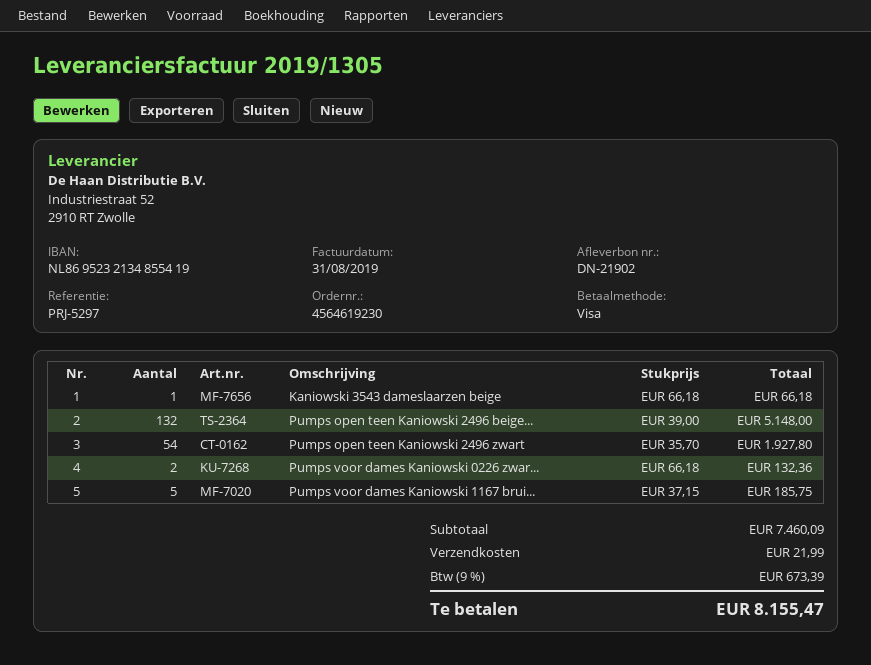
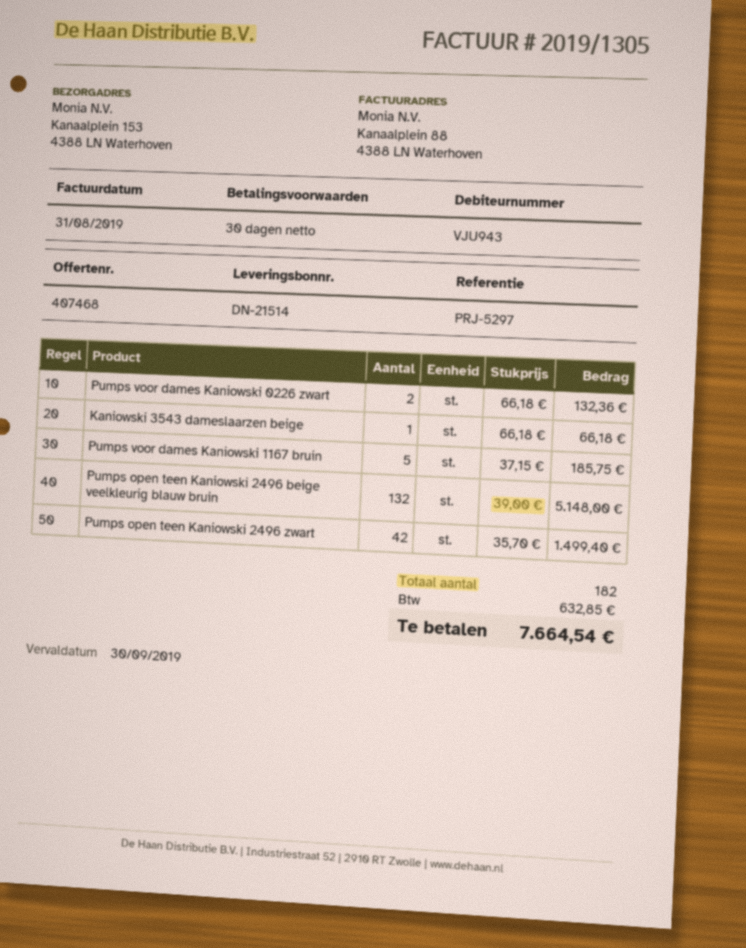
delivery note number: DN-21902 -> DN-21514
Pumps open teen Kaniowski 2496 zwart: 54 x 35.70 = 1927.80 -> 42 x 35.70 = 1499.40
shipping: 21.99 -> none
tax: 673.39 -> 632.85
total: 8155.47 -> 7664.54

